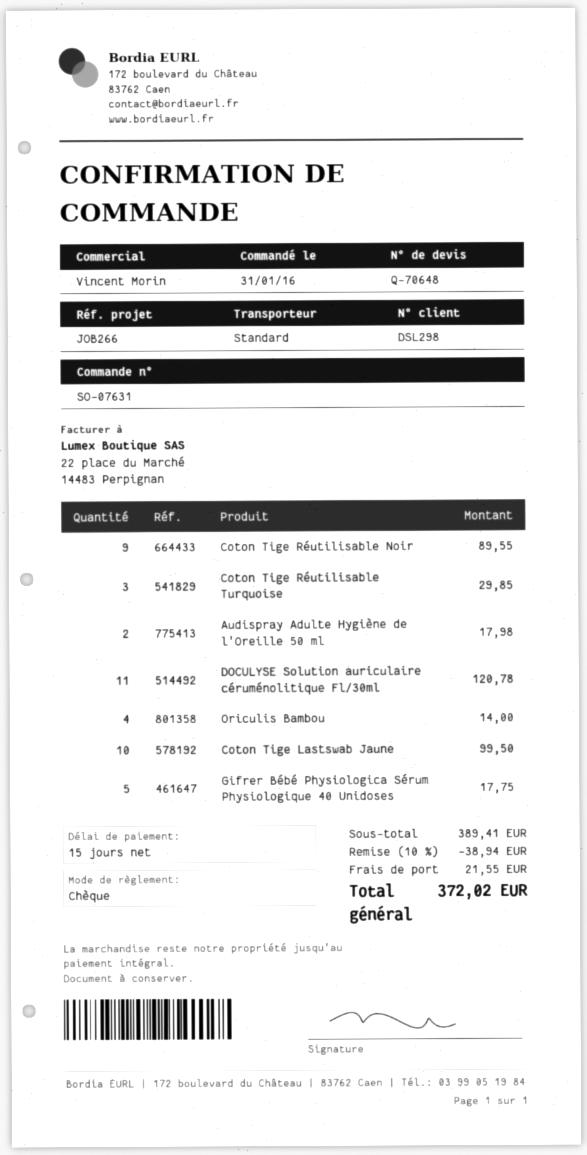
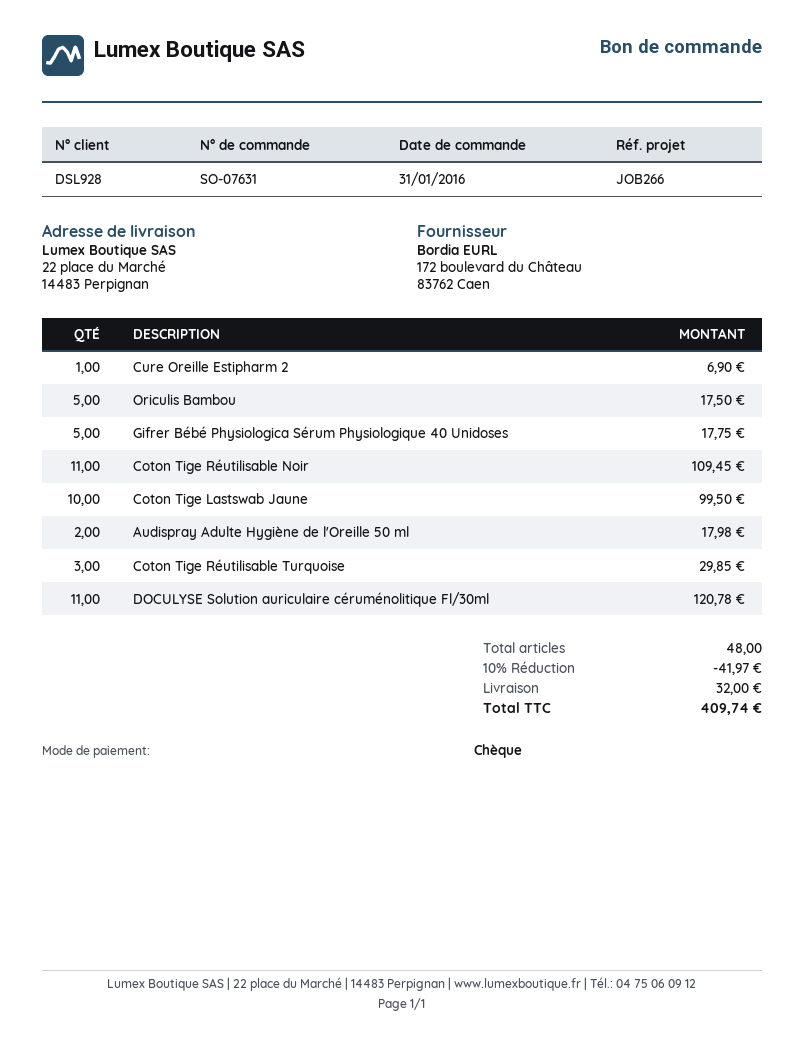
customer number: DSL298 -> DSL928
Coton Tige Réutilisable Noir: 9 for 89.55 -> 11 for 109.45
Oriculis Bambou: 4 for 14.00 -> 5 for 17.50
Cure Oreille Estipharm 2: none -> 1 for 6.90
discount: 10% = 38.94 -> 10% = 41.97
shipping: 21.55 -> 32.00
total: 372.02 -> 409.74

